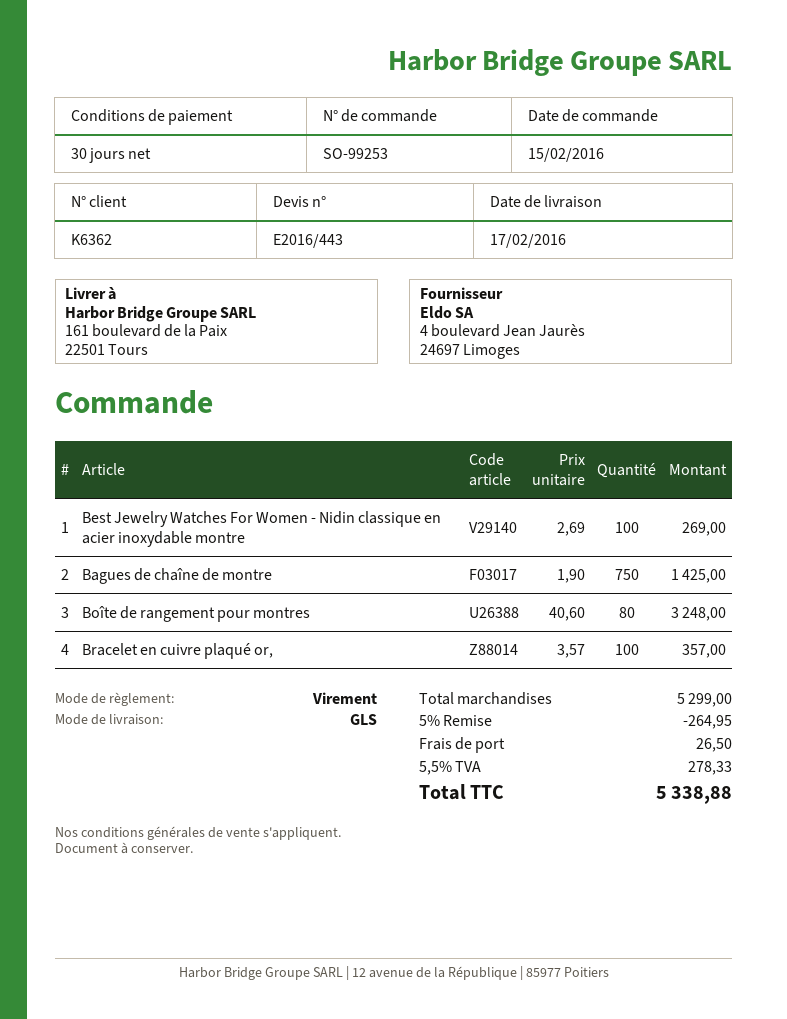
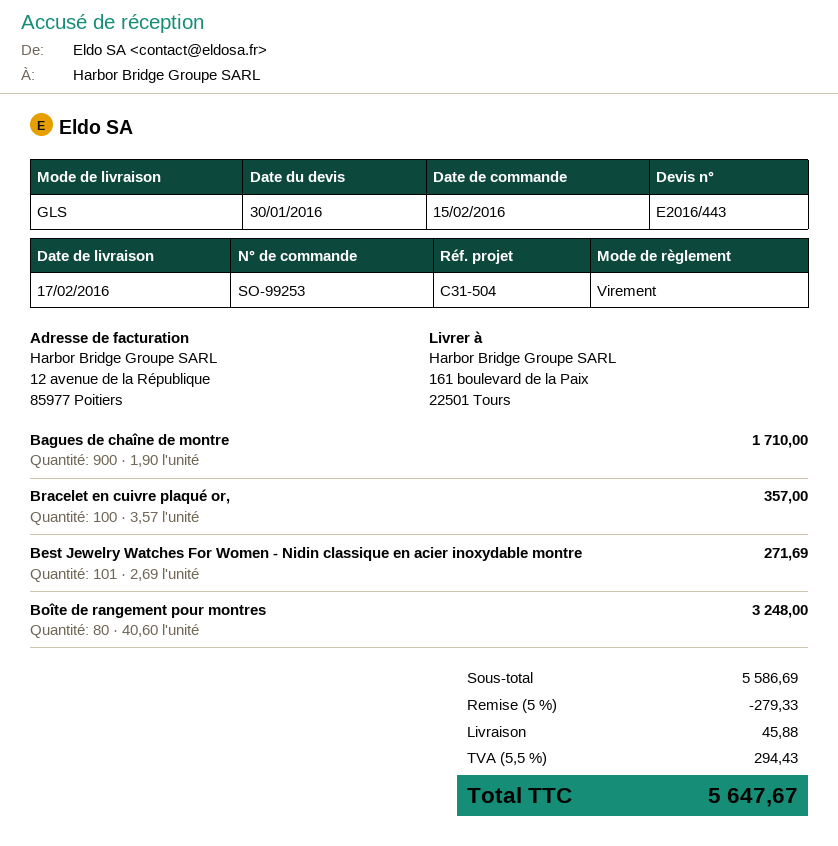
Best Jewelry Watches For Women - Nidin classique en acier inoxydable montre: 100 x 2.69 = 269.00 -> 101 x 2.69 = 271.69
Bagues de chaîne de montre: 750 x 1.90 = 1425.00 -> 900 x 1.90 = 1710.00
subtotal: 5299.00 -> 5586.69
discount: 5% = 264.95 -> 5% = 279.33
shipping: 26.50 -> 45.88
tax: 5.5% = 278.33 -> 5.5% = 294.43
total: 5338.88 -> 5647.67

